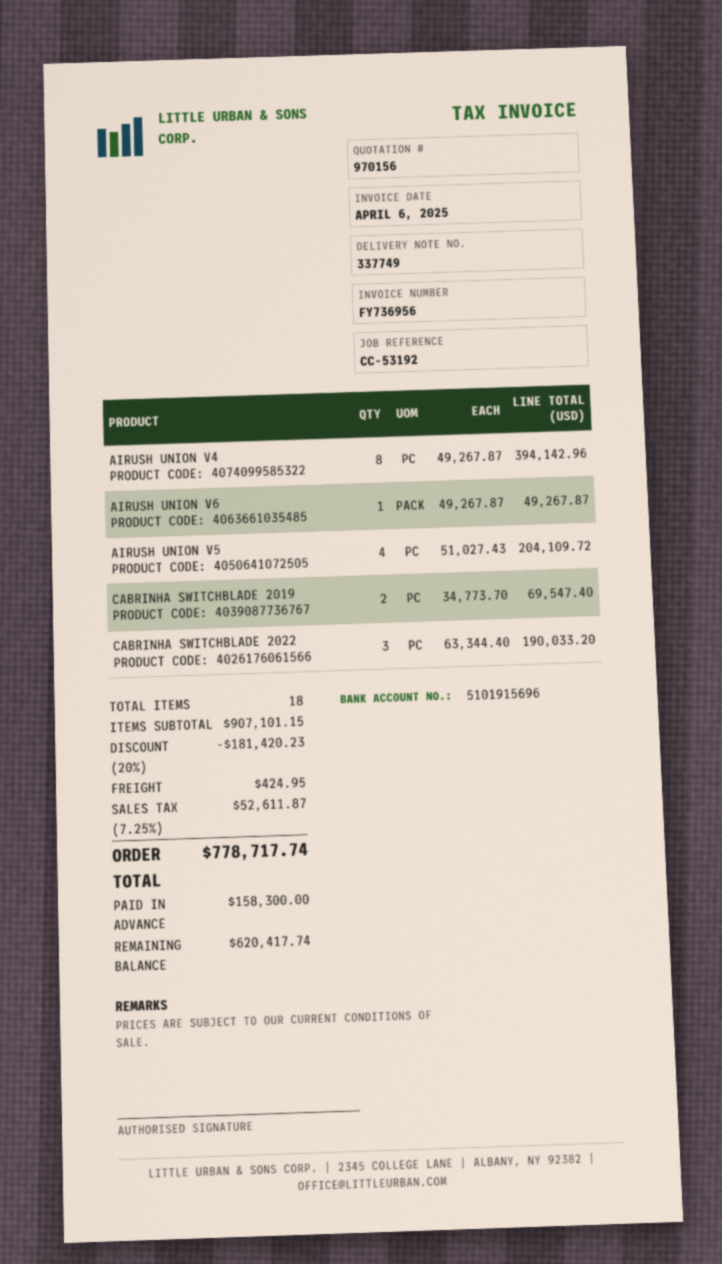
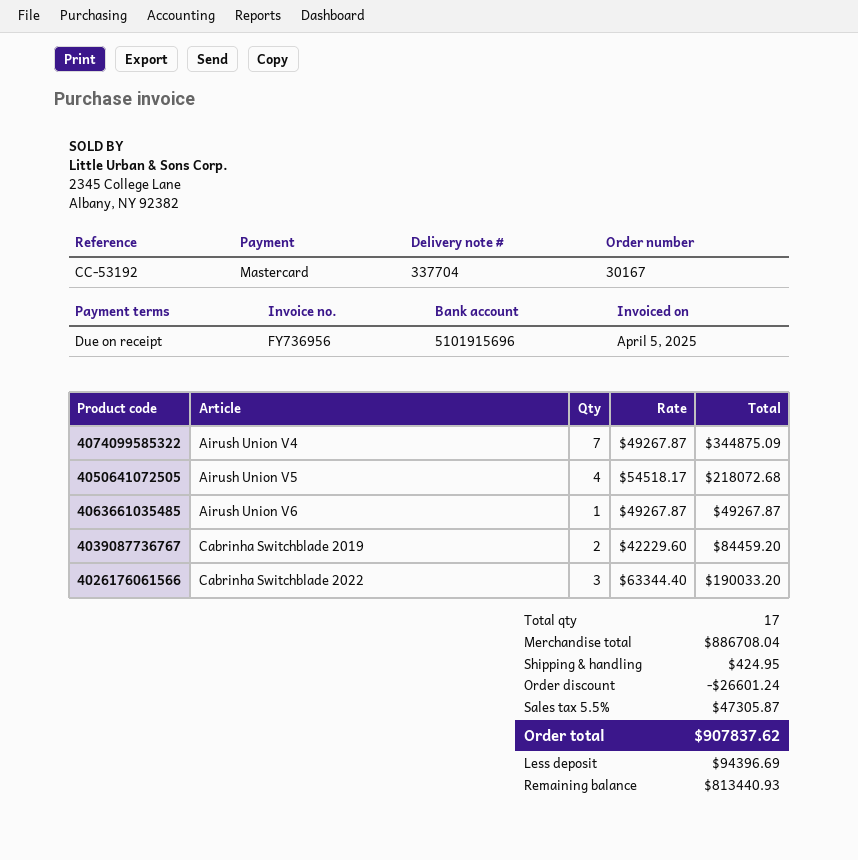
delivery note number: 337749 -> 337704
invoice date: 2025-04-06 -> 2025-04-05
AIRUSH UNION V4: 8 x 49267.87 = 394142.96 -> 7 x 49267.87 = 344875.09
AIRUSH UNION V5: 4 x 51027.43 = 204109.72 -> 4 x 54518.17 = 218072.68
CABRINHA SWITCHBLADE 2019: 2 x 34773.70 = 69547.40 -> 2 x 42229.60 = 84459.20
total quantity: 18 -> 17
subtotal: 907101.15 -> 886708.04
discount: 181420.23 -> 26601.24
tax: 7.25% = 52611.87 -> 5.5% = 47305.87
total: 778717.74 -> 907837.62
deposit: 158300.00 -> 94396.69
balance: 620417.74 -> 813440.93

